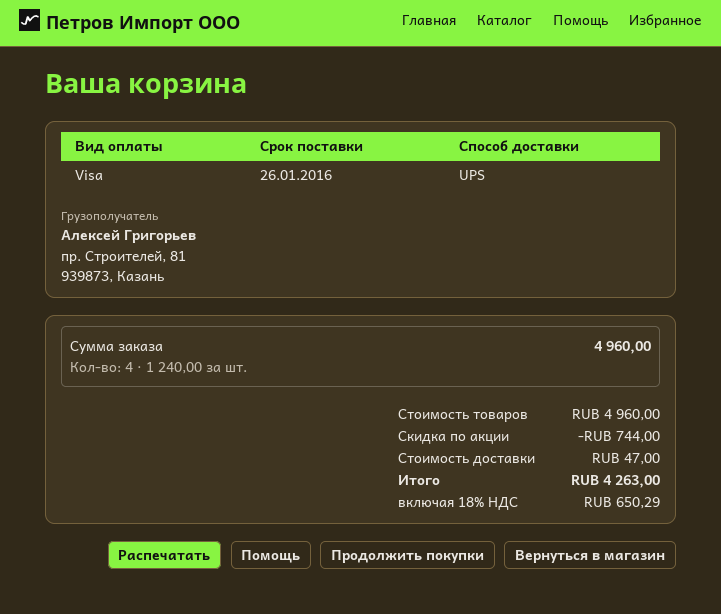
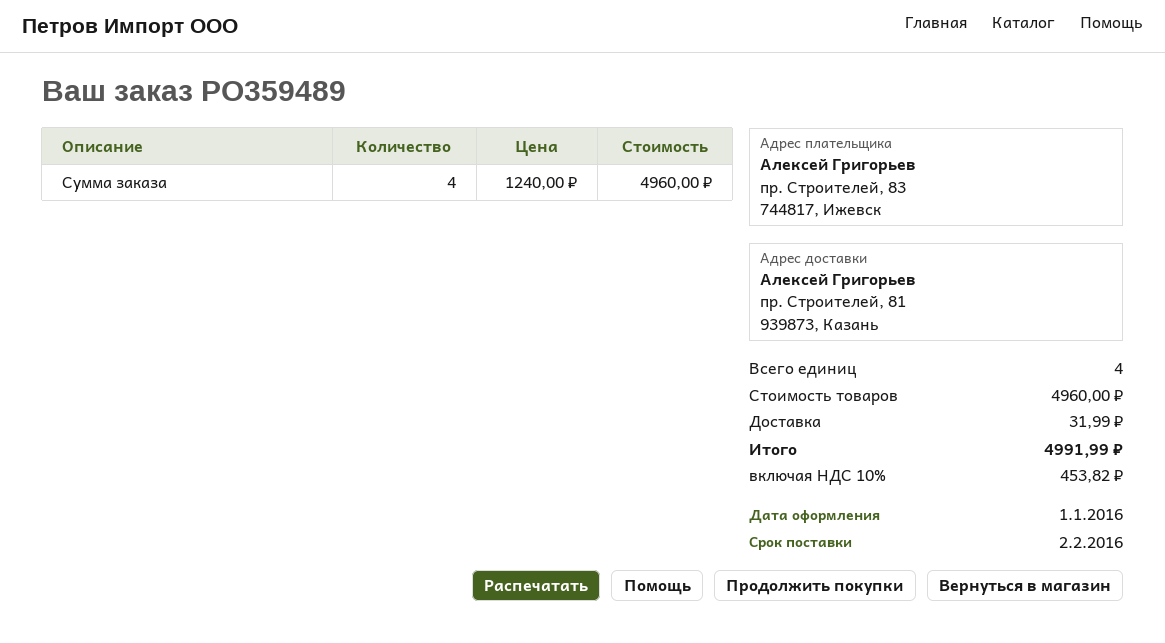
delivery date: 2016-01-26 -> 2016-02-02
discount: 744.00 -> none
shipping: 47.00 -> 31.99
tax: 18% = 650.29 -> 10% = 453.82
total: 4263.00 -> 4991.99

